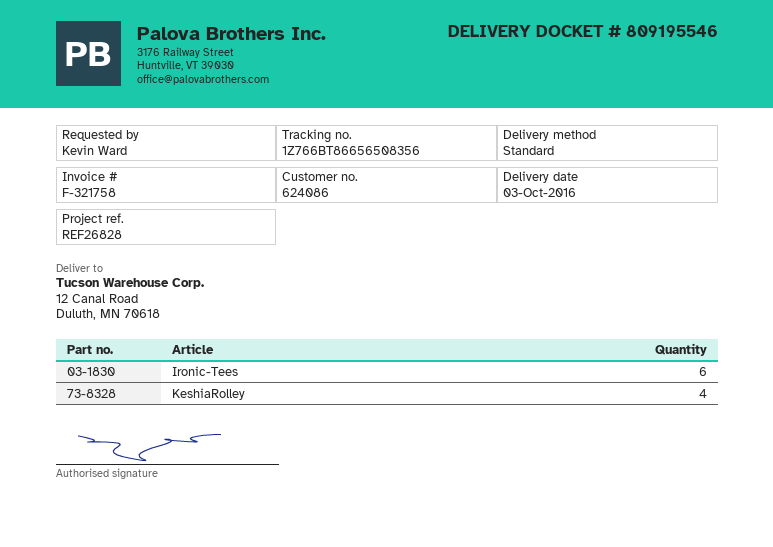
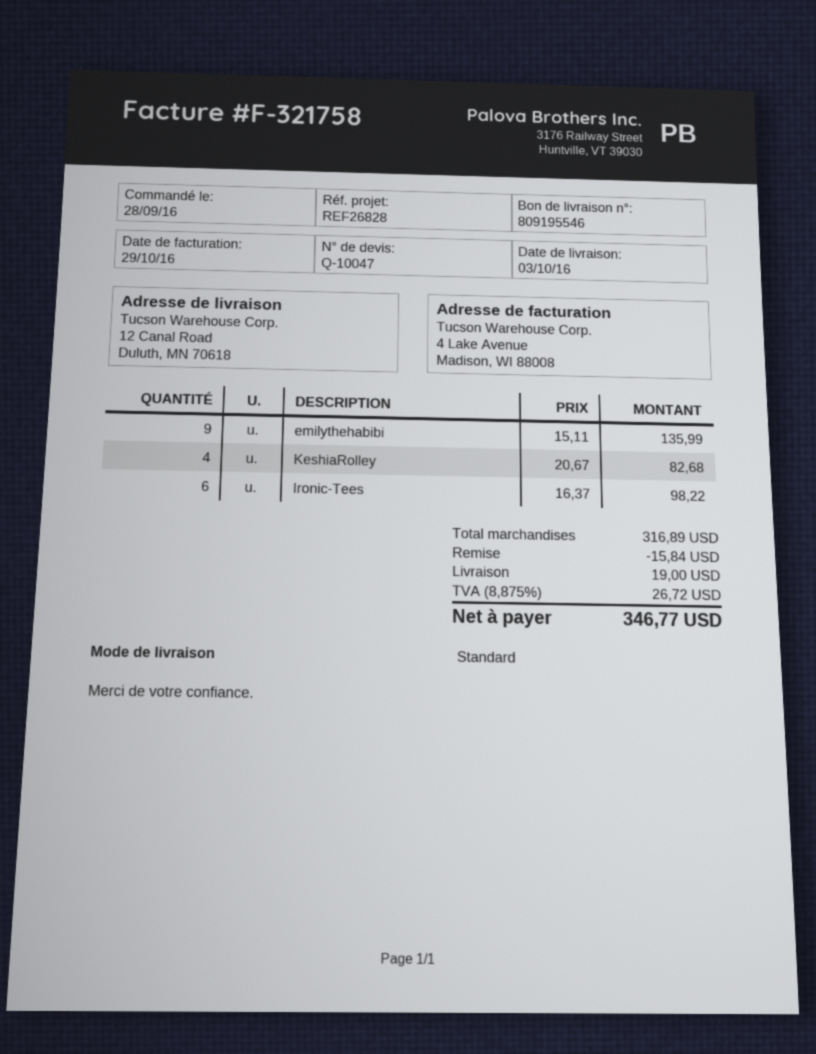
emilythehabibi: none -> 9

